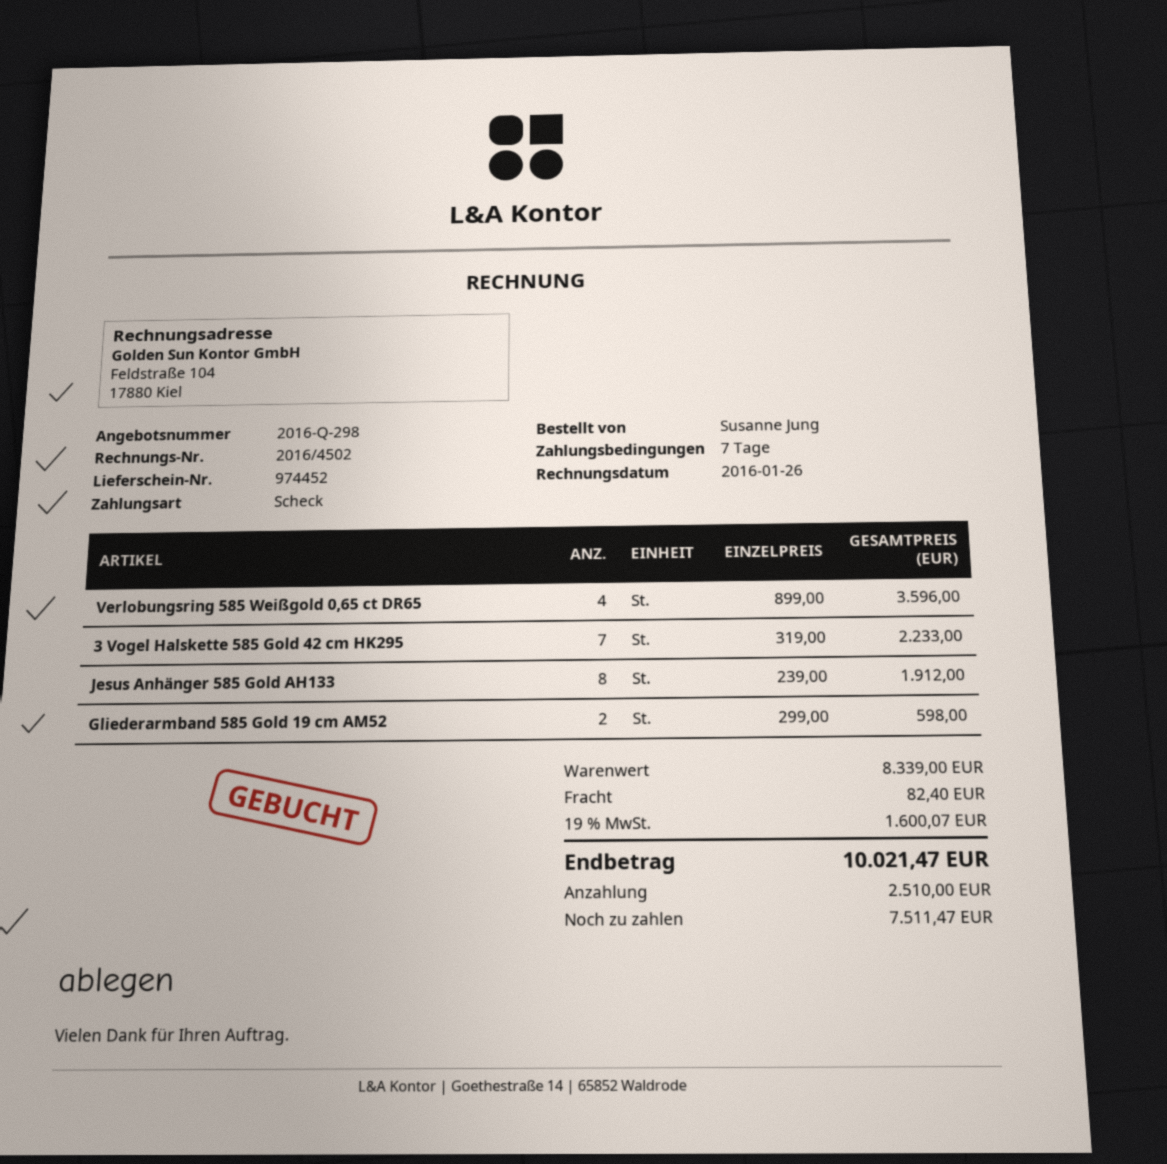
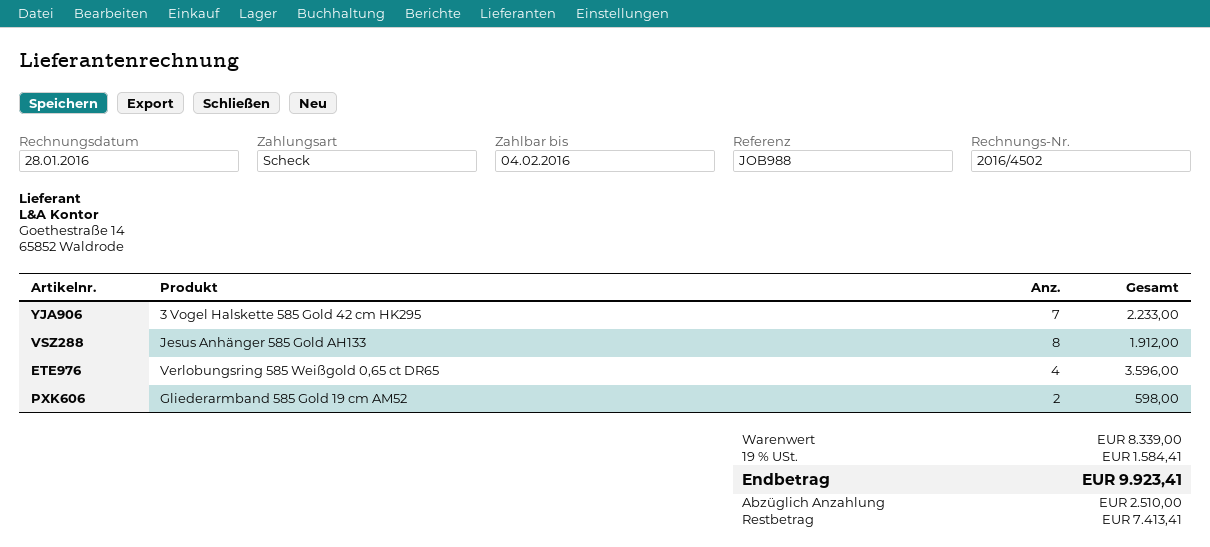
invoice date: 2016-01-26 -> 2016-01-28
shipping: 82.40 -> none
tax: 19% = 1600.07 -> 19% = 1584.41
total: 10021.47 -> 9923.41
balance: 7511.47 -> 7413.41

